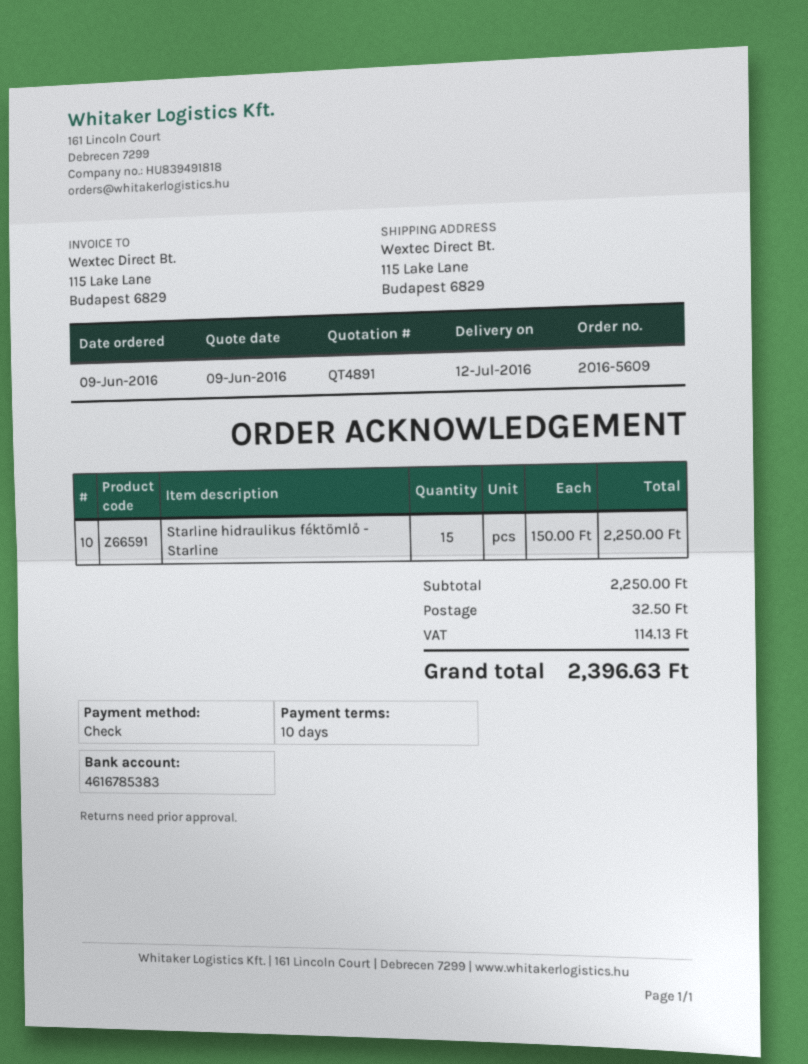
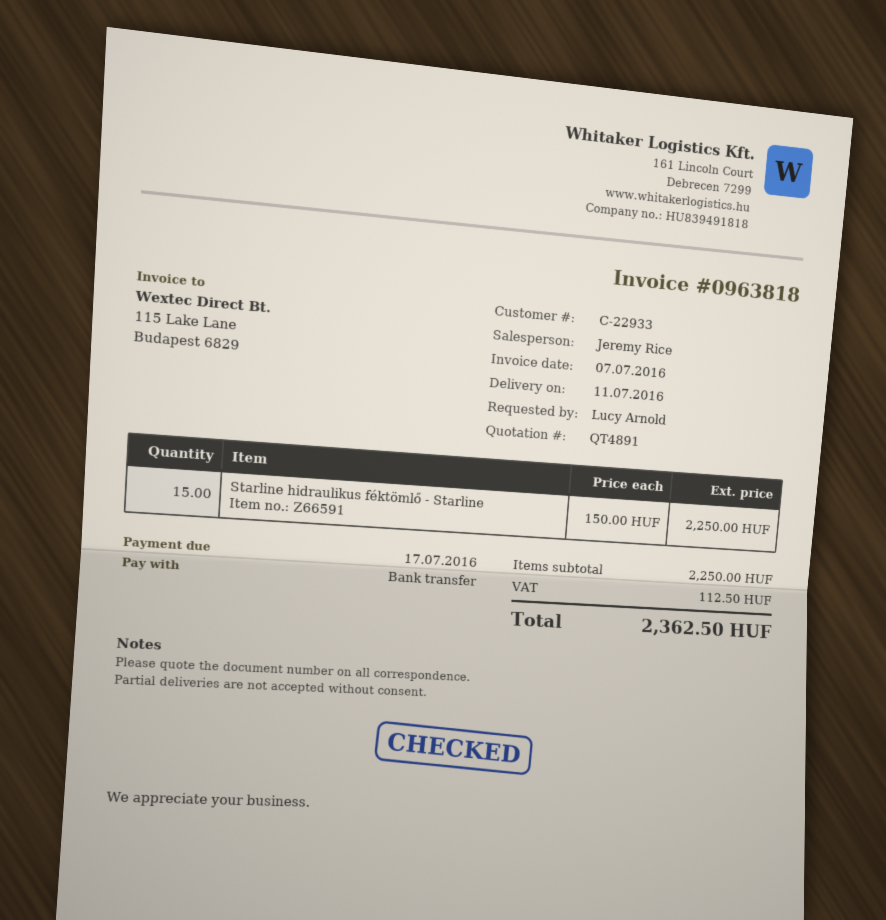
delivery date: 2016-07-12 -> 2016-07-11
payment method: cheque -> bank transfer
shipping: 32.50 -> none
tax: 114.13 -> 112.50
total: 2396.63 -> 2362.50

